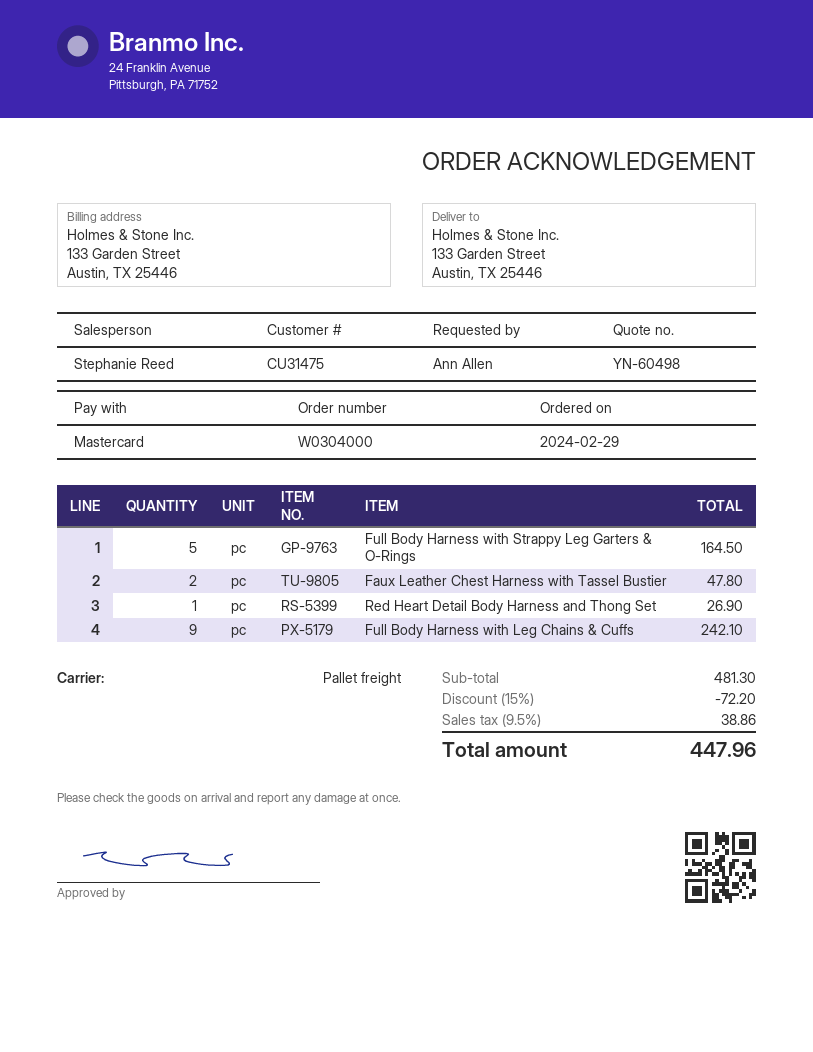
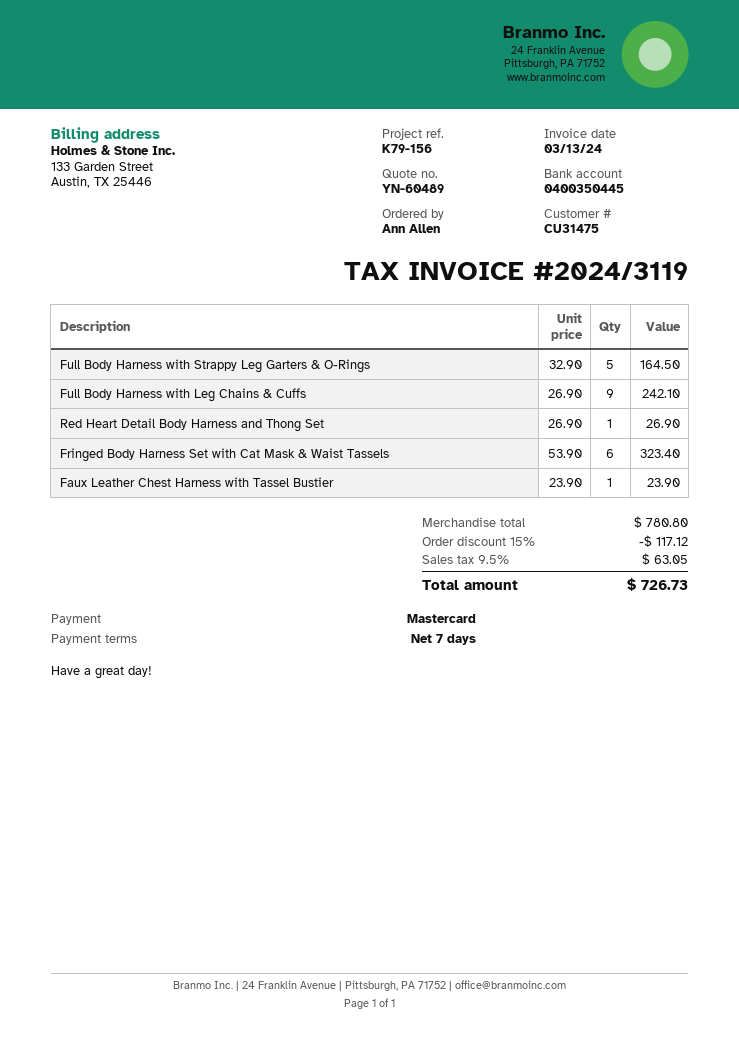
quote number: YN-60498 -> YN-60489
Faux Leather Chest Harness with Tassel Bustier: 2 for 47.80 -> 1 for 23.90
Fringed Body Harness Set with Cat Mask & Waist Tassels: none -> 6 for 323.40
subtotal: 481.30 -> 780.80
discount: 15% = 72.20 -> 15% = 117.12
tax: 9.5% = 38.86 -> 9.5% = 63.05
total: 447.96 -> 726.73

